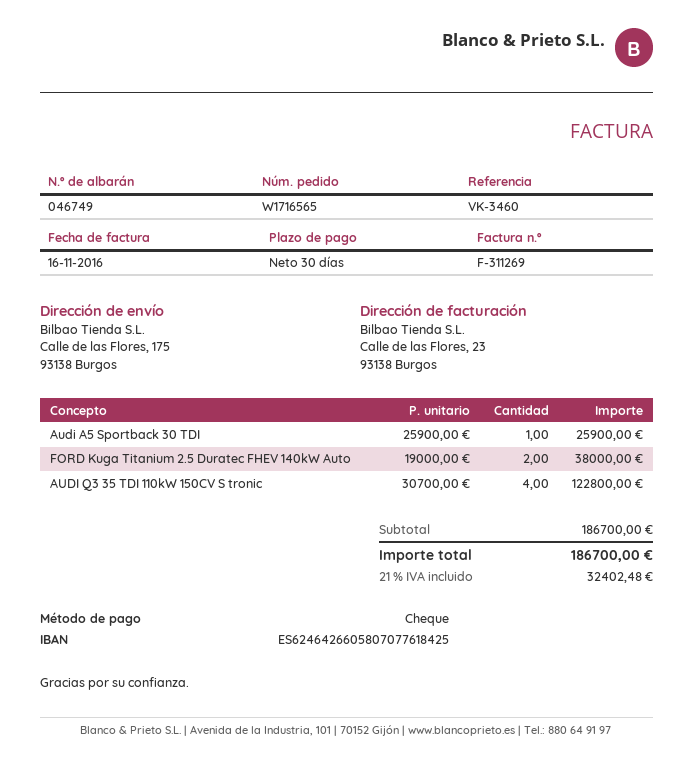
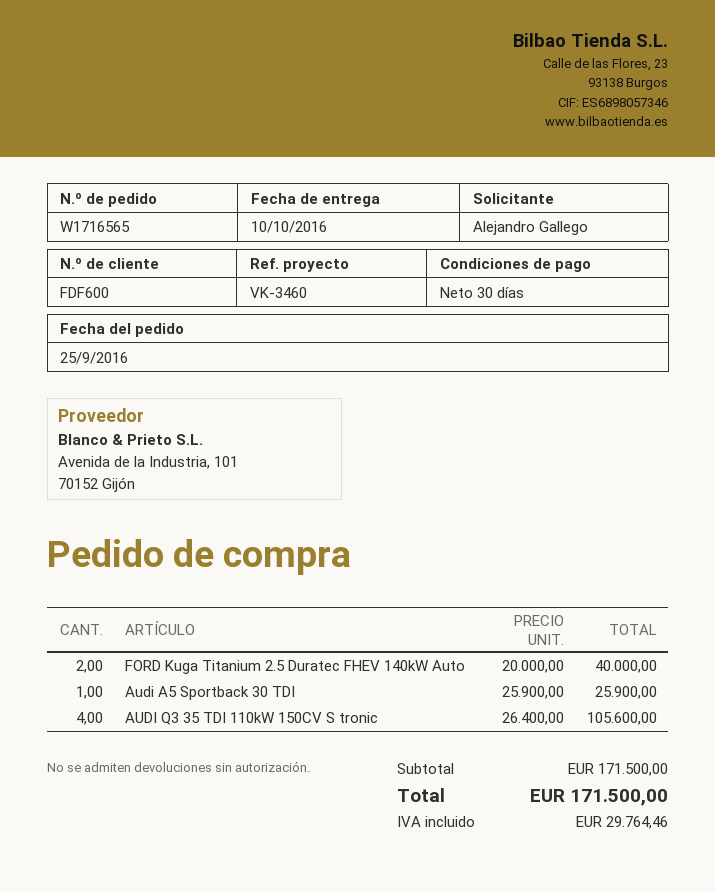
FORD Kuga Titanium 2.5 Duratec FHEV 140kW Auto: 2 x 19000.00 = 38000.00 -> 2 x 20000.00 = 40000.00
AUDI Q3 35 TDI 110kW 150CV S tronic: 4 x 30700.00 = 122800.00 -> 4 x 26400.00 = 105600.00
subtotal: 186700.00 -> 171500.00
tax: 32402.48 -> 29764.46
total: 186700.00 -> 171500.00

